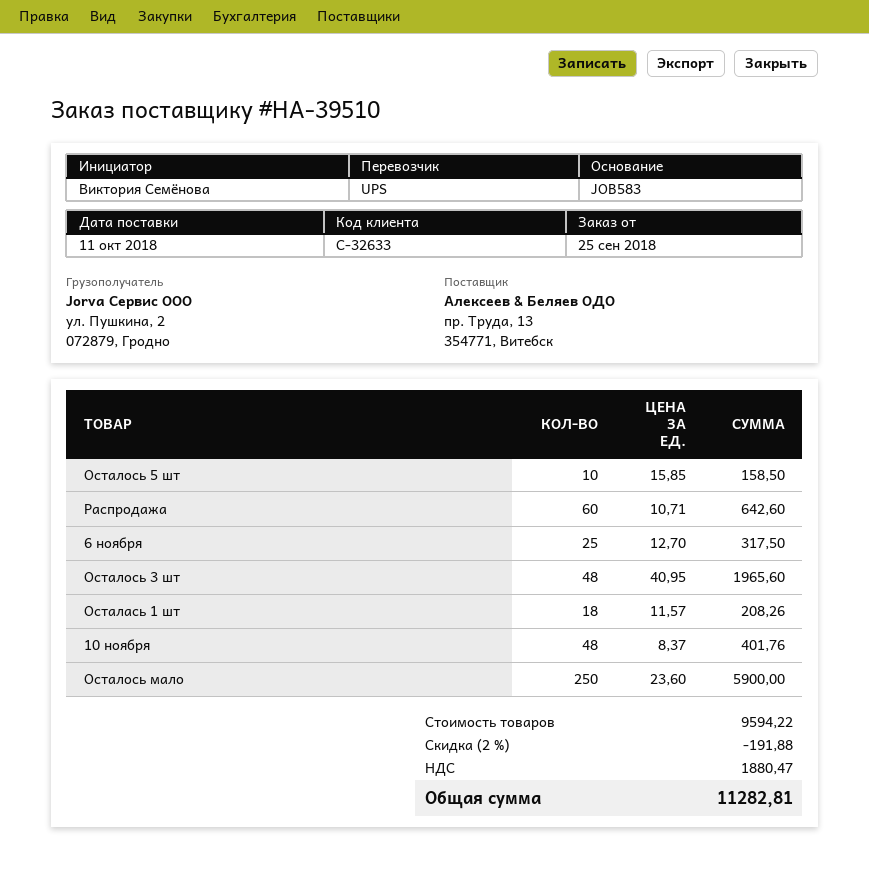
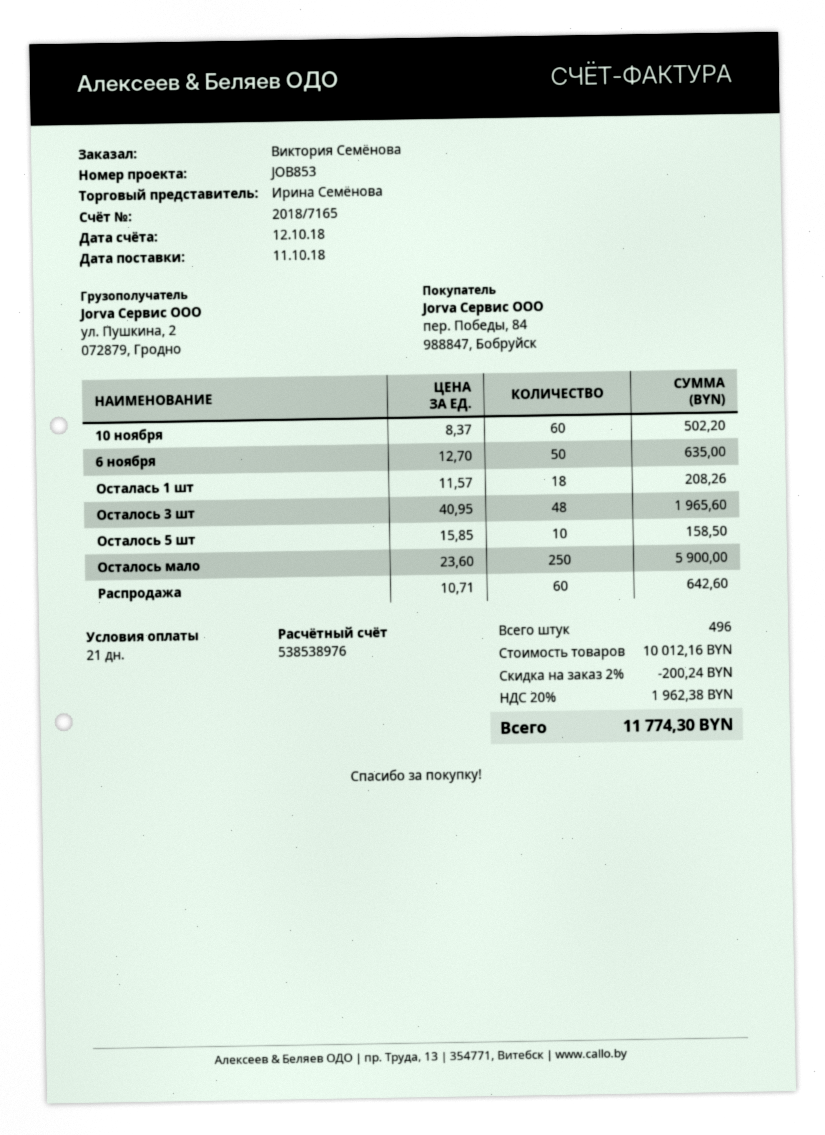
reference: JOB583 -> JOB853
6 ноября: 25 x 12.70 = 317.50 -> 50 x 12.70 = 635.00
10 ноября: 48 x 8.37 = 401.76 -> 60 x 8.37 = 502.20
subtotal: 9594.22 -> 10012.16
discount: 2% = 191.88 -> 2% = 200.24
tax: 1880.47 -> 1962.38
total: 11282.81 -> 11774.30

